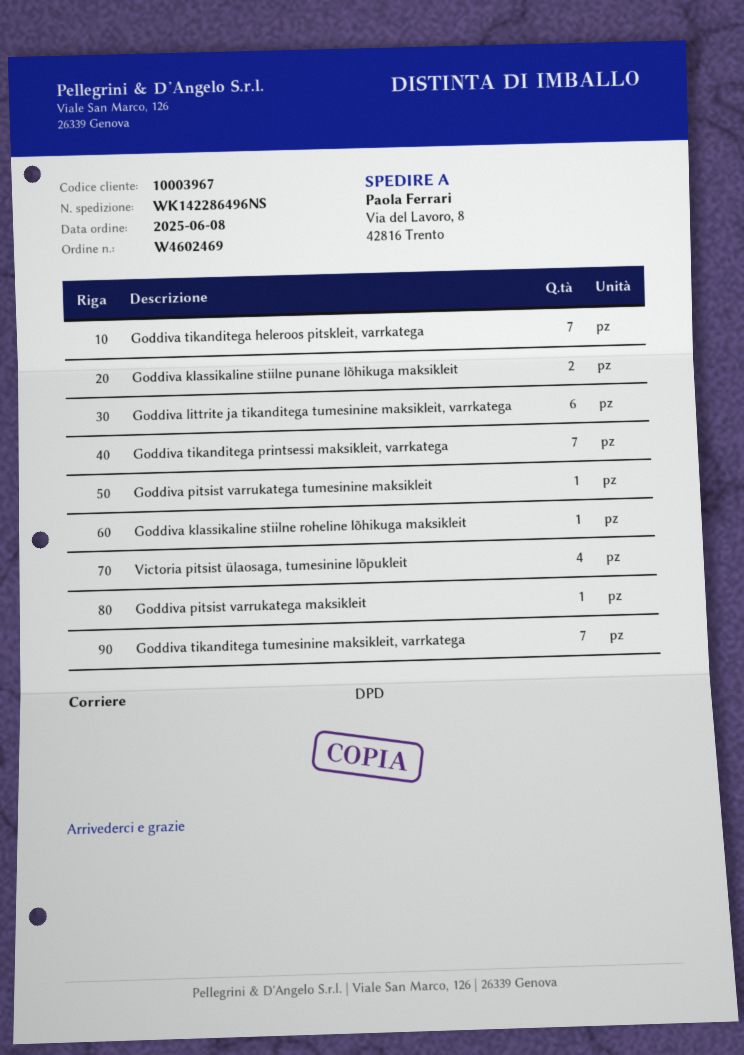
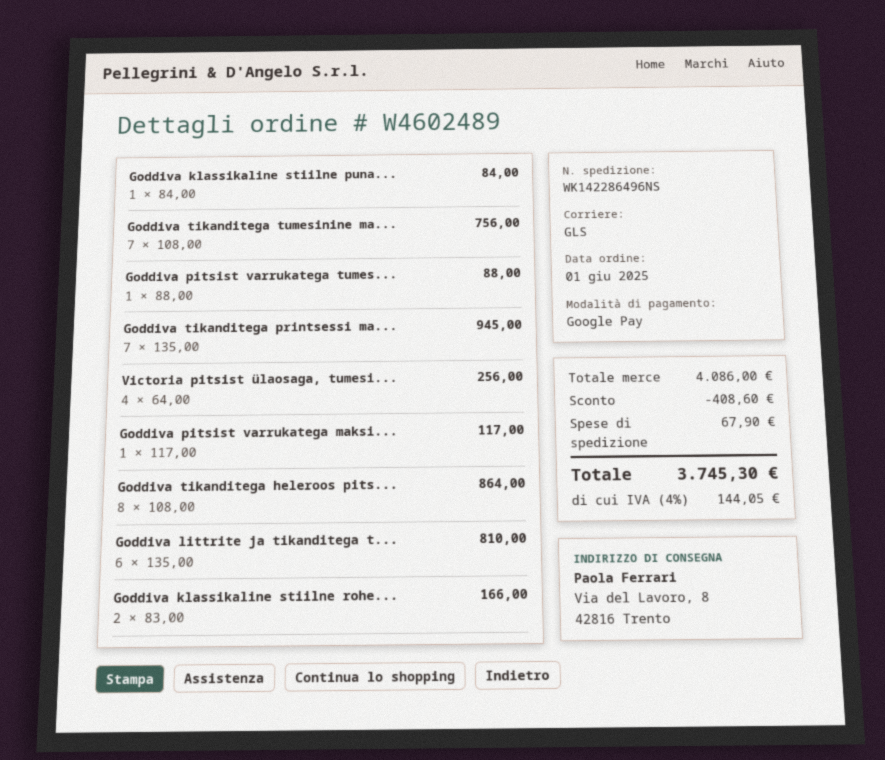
order number: W4602469 -> W4602489
order date: 2025-06-08 -> 2025-06-01
shipping method: DPD -> GLS
Goddiva tikanditega heleroos pitskleit, varrkatega: 7 -> 8
Goddiva klassikaline stiilne punane lõhikuga maksikleit: 2 -> 1
Goddiva klassikaline stiilne roheline lõhikuga maksikleit: 1 -> 2

